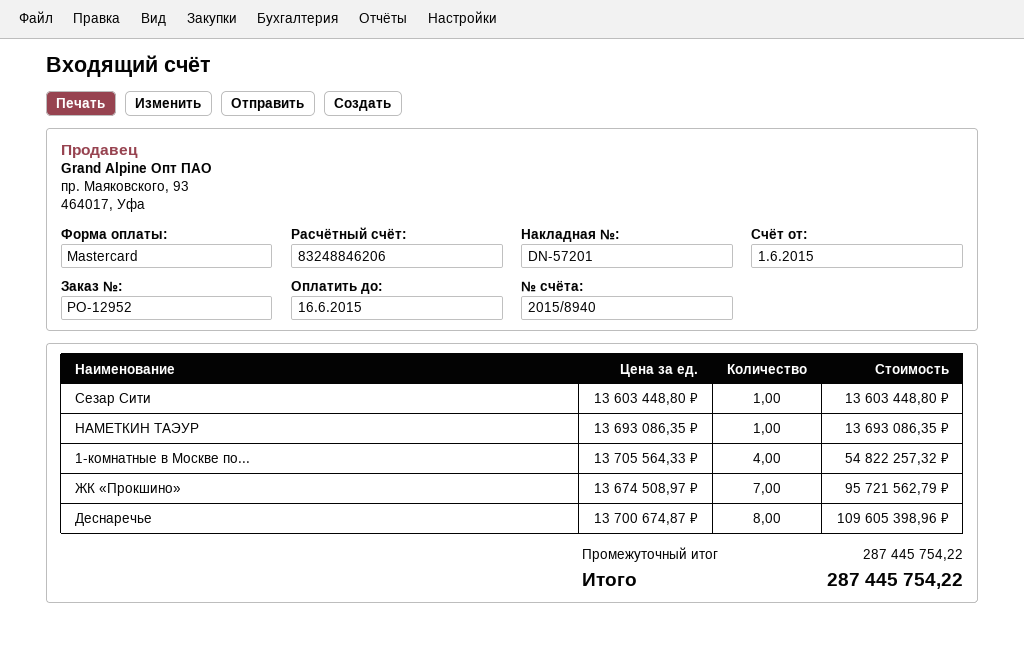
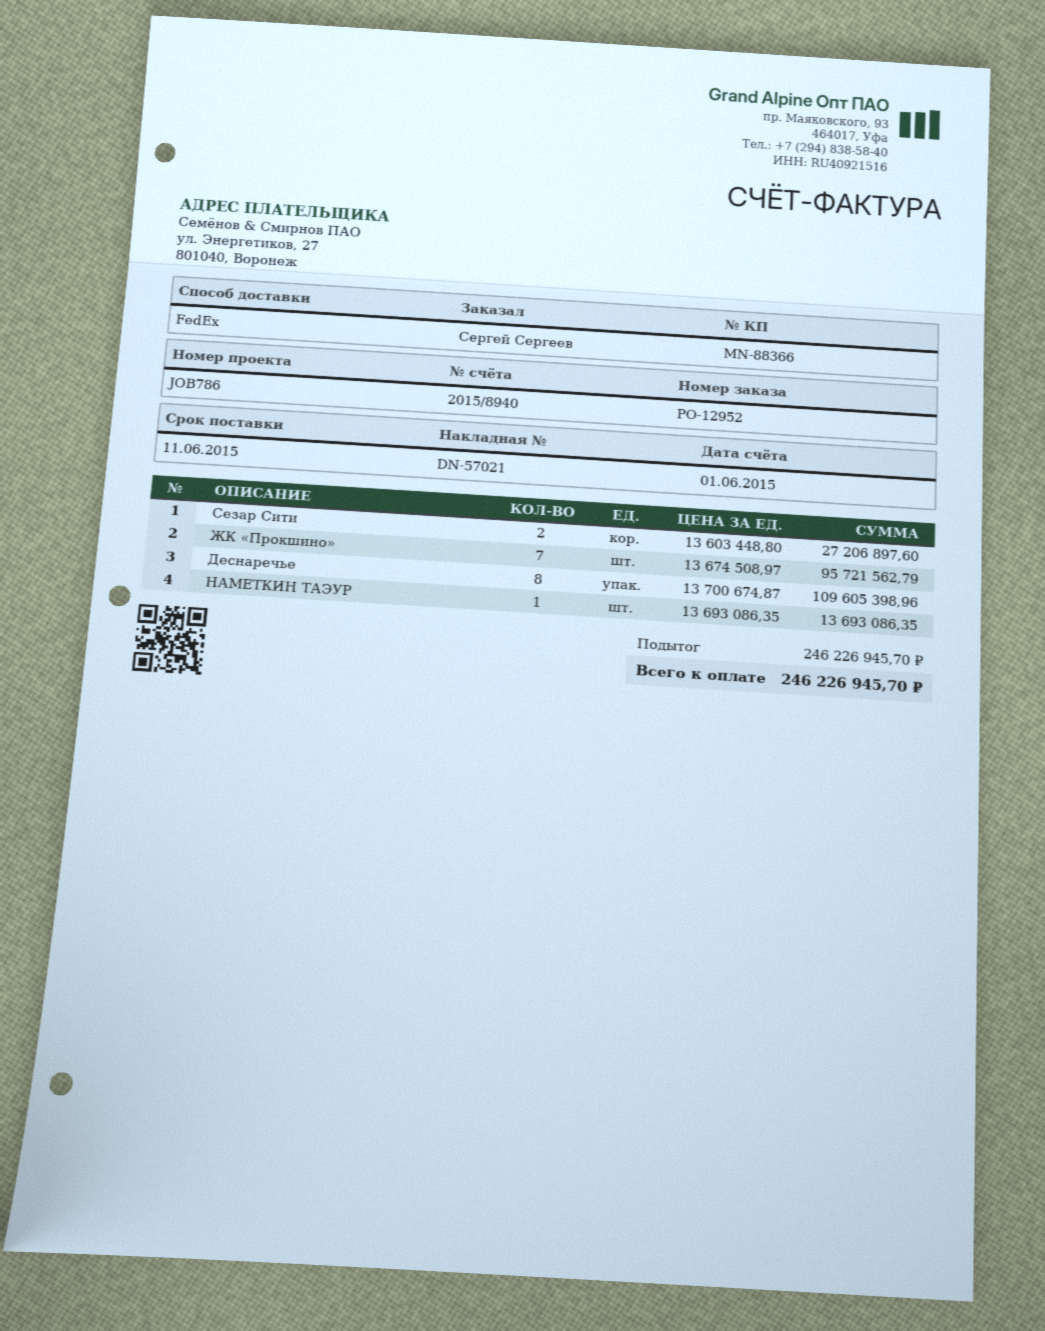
delivery note number: DN-57201 -> DN-57021
Сезар Сити: 1 x 13603448.80 = 13603448.80 -> 2 x 13603448.80 = 27206897.60
1-комнатные в Москве по...: 4 x 13705564.33 = 54822257.32 -> none
subtotal: 287445754.22 -> 246226945.70
total: 287445754.22 -> 246226945.70

